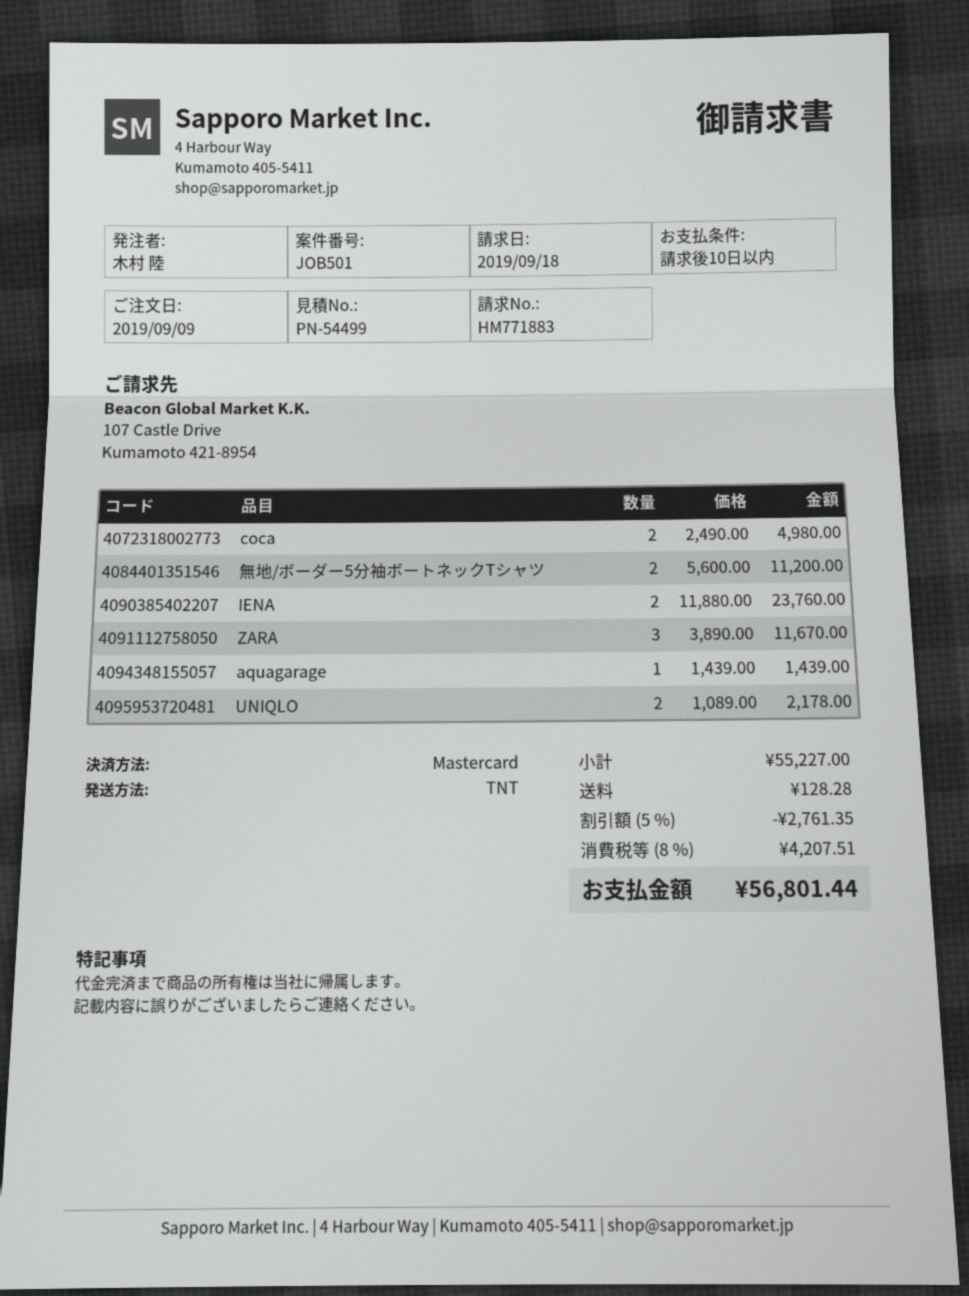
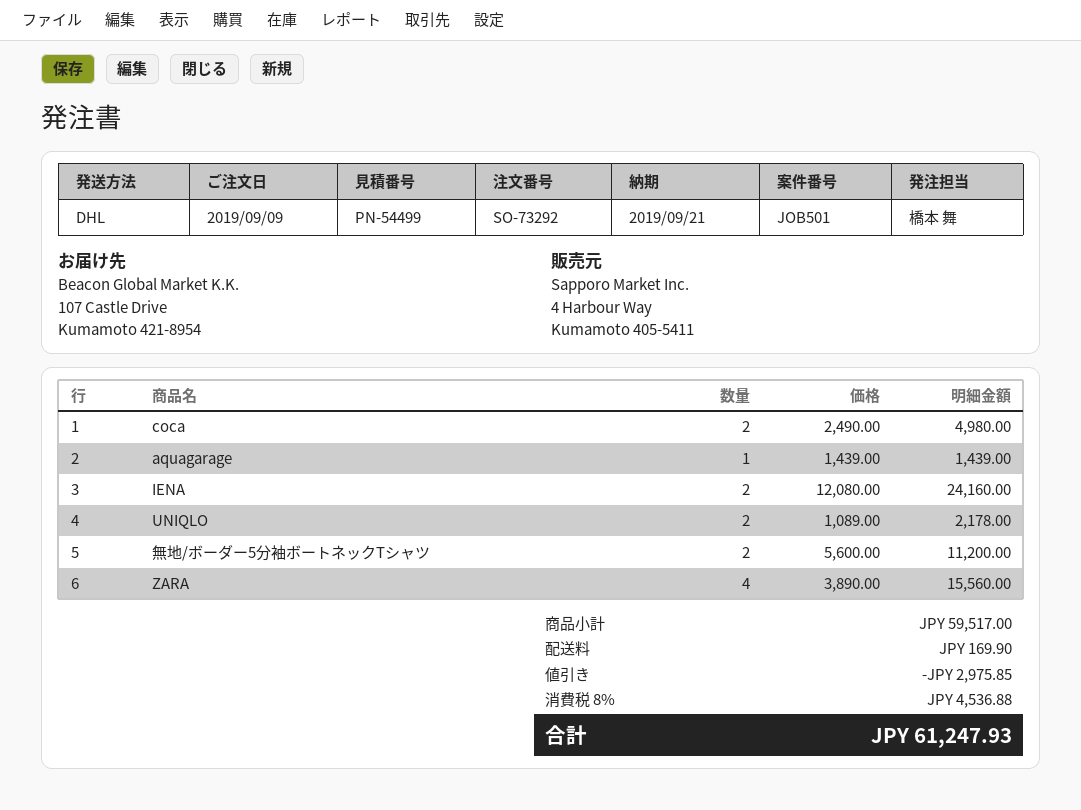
ordered by: 木村 陸 -> 橋本 舞
shipping method: TNT -> DHL
IENA: 2 x 11880.00 = 23760.00 -> 2 x 12080.00 = 24160.00
ZARA: 3 x 3890.00 = 11670.00 -> 4 x 3890.00 = 15560.00
subtotal: 55227.00 -> 59517.00
discount: 2761.35 -> 2975.85
shipping: 128.28 -> 169.90
tax: 8% = 4207.51 -> 8% = 4536.88
total: 56801.44 -> 61247.93

